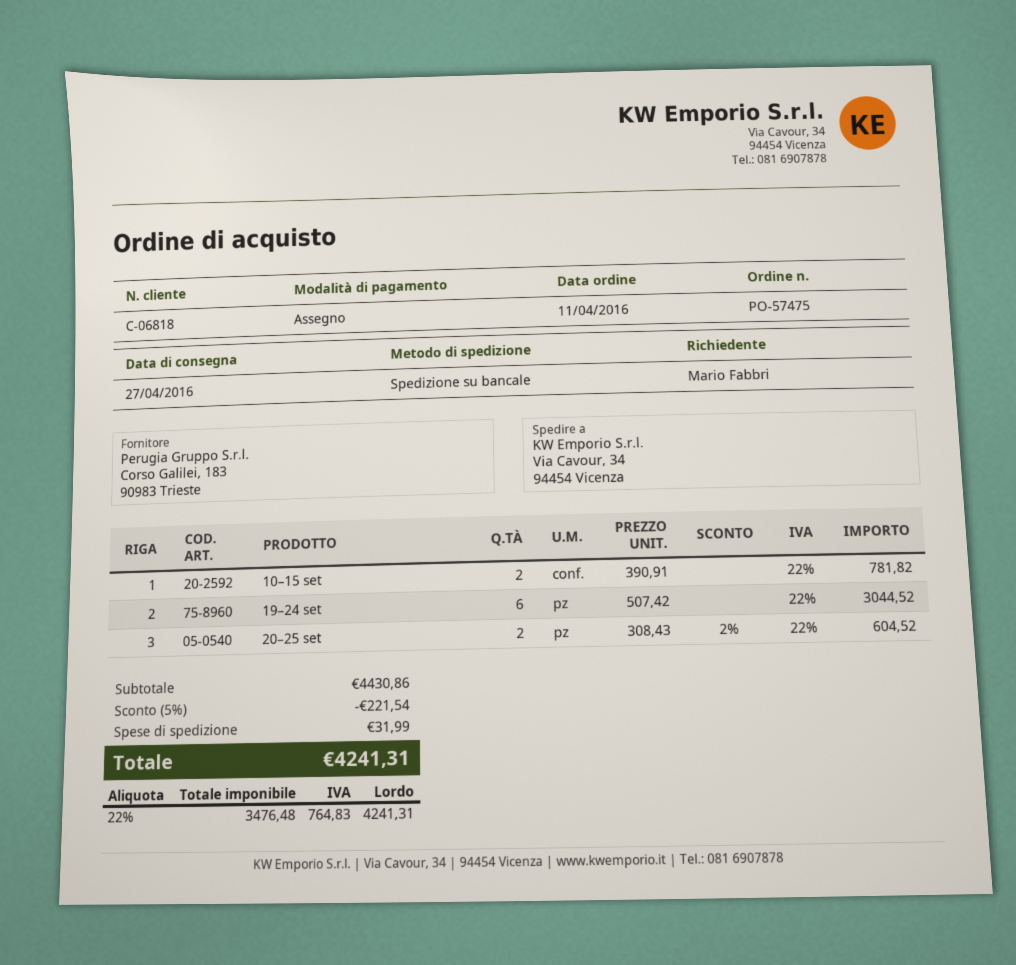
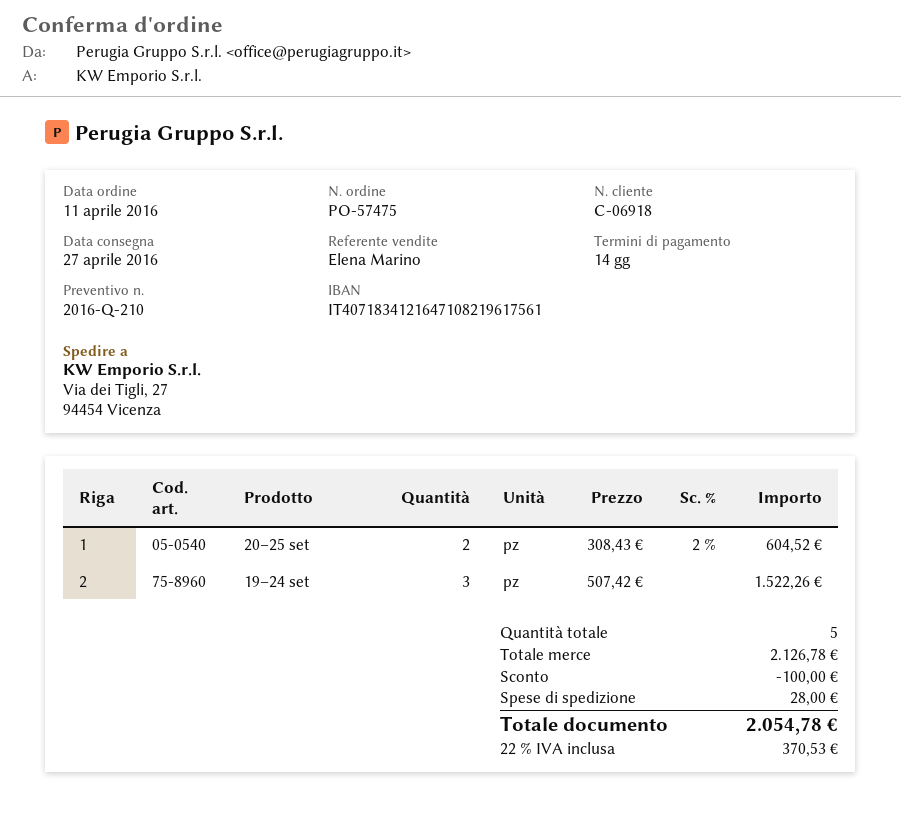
customer number: C-06818 -> C-06918
ship to: Via Cavour, 34, 94454 Vicenza -> Via dei Tigli, 27, 94454 Vicenza
10–15 set: 2 x 390.91 = 781.82 -> none
19–24 set: 6 x 507.42 = 3044.52 -> 3 x 507.42 = 1522.26
subtotal: 4430.86 -> 2126.78
discount: 221.54 -> 100.00
shipping: 31.99 -> 28.00
tax: 22% = 764.83 -> 22% = 370.53
total: 4241.31 -> 2054.78

